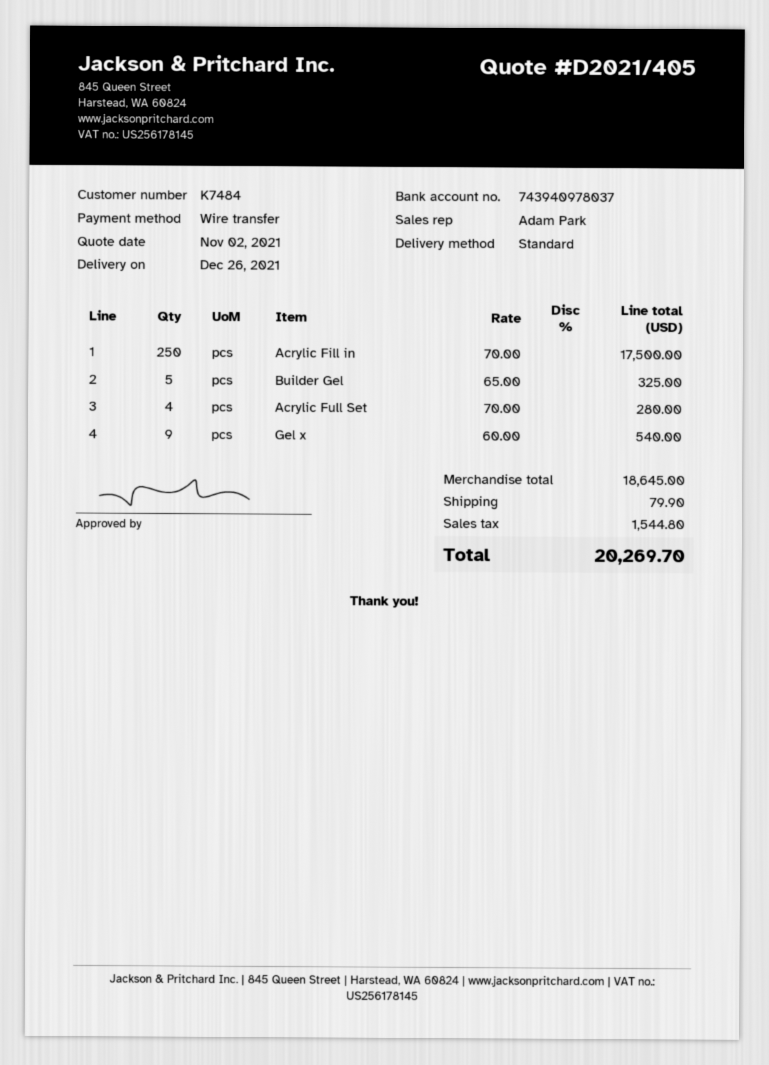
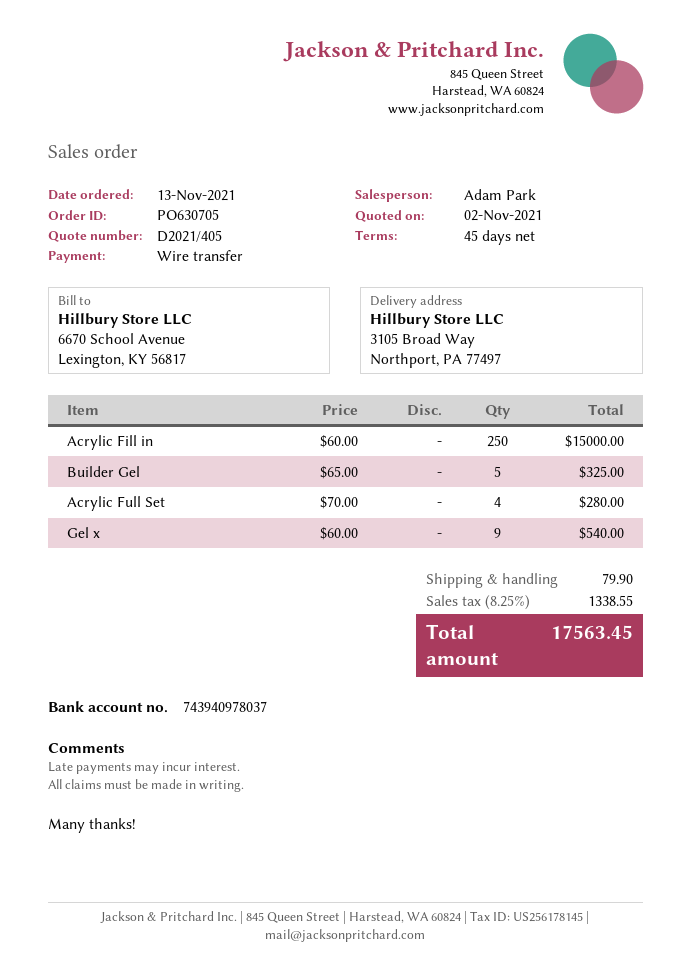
Acrylic Fill in: 250 x 70.00 = 17500.00 -> 250 x 60.00 = 15000.00
tax: 1544.80 -> 1338.55
total: 20269.70 -> 17563.45

